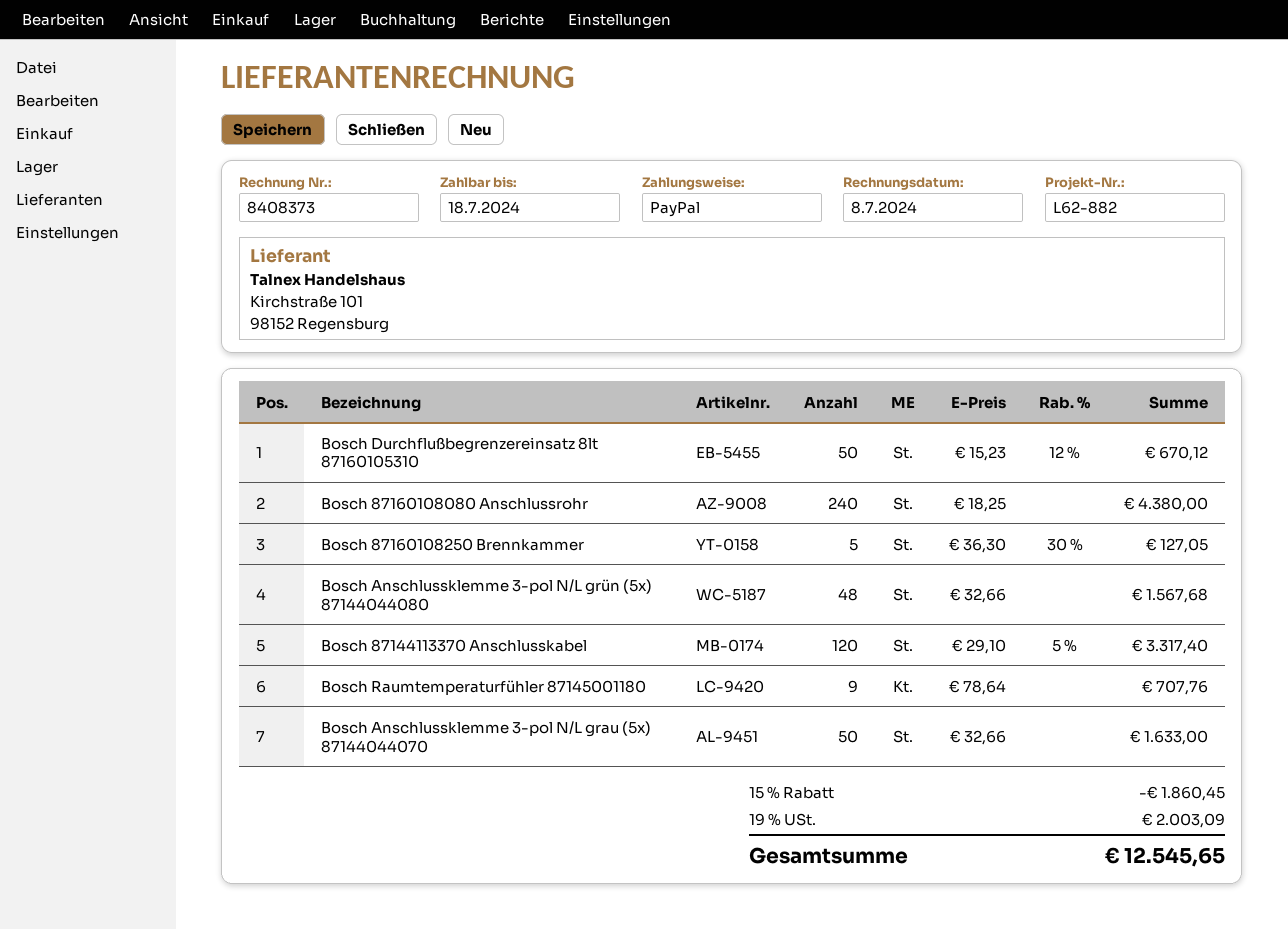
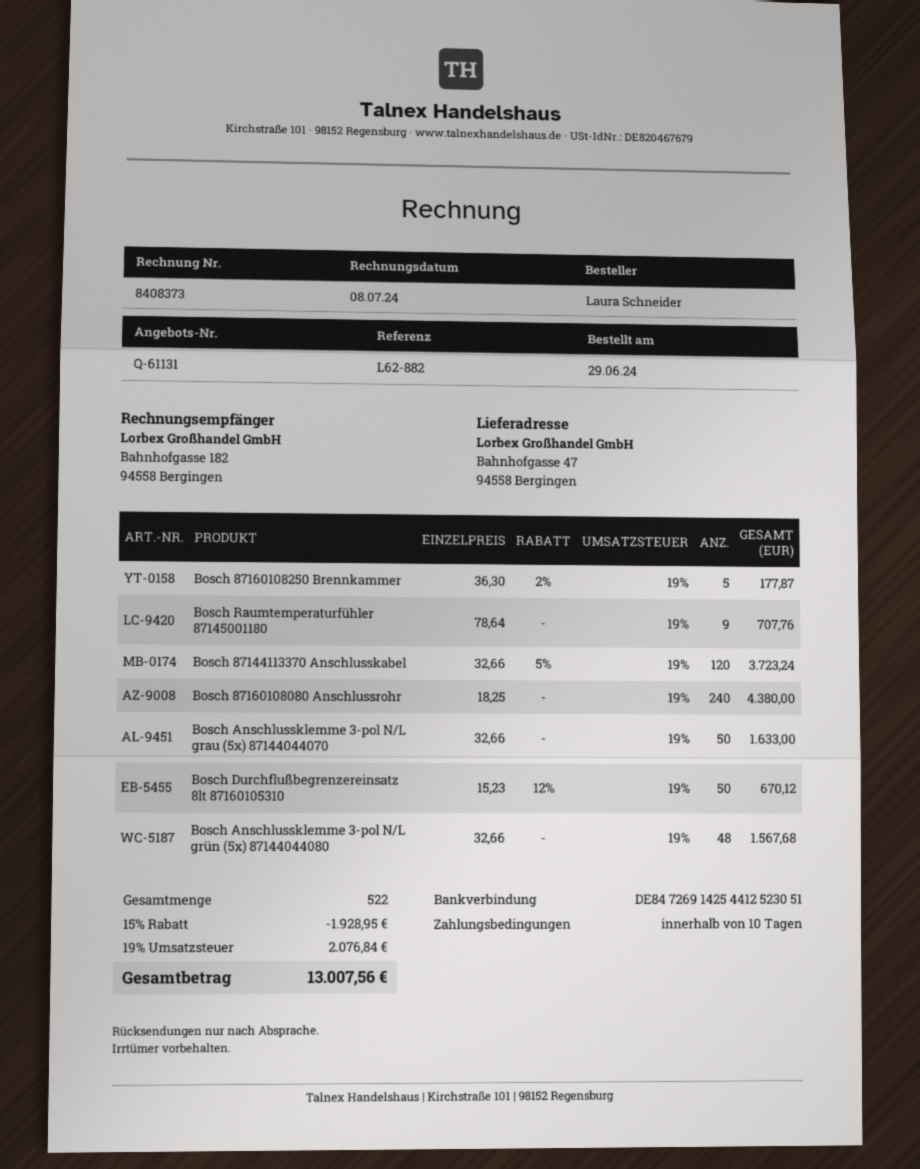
Bosch 87160108250 Brennkammer: 5 x 36.30 - 30% = 127.05 -> 5 x 36.30 - 2% = 177.87
Bosch 87144113370 Anschlusskabel: 120 x 29.10 - 5% = 3317.40 -> 120 x 32.66 - 5% = 3723.24
discount: 15% = 1860.45 -> 15% = 1928.95
tax: 19% = 2003.09 -> 19% = 2076.84
total: 12545.65 -> 13007.56

